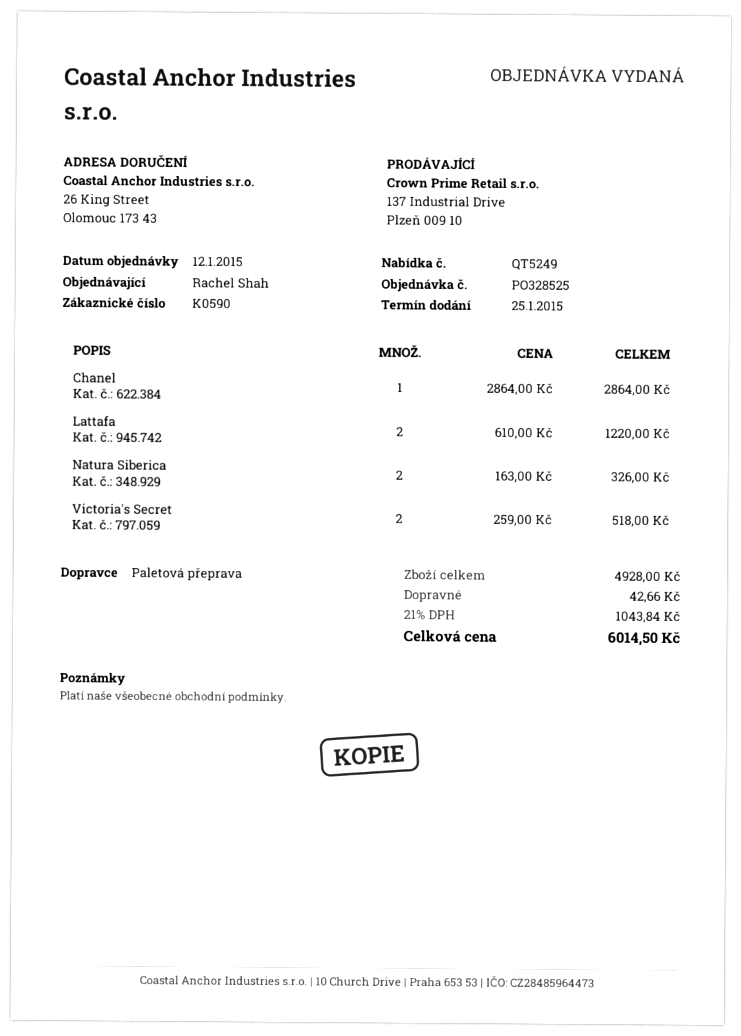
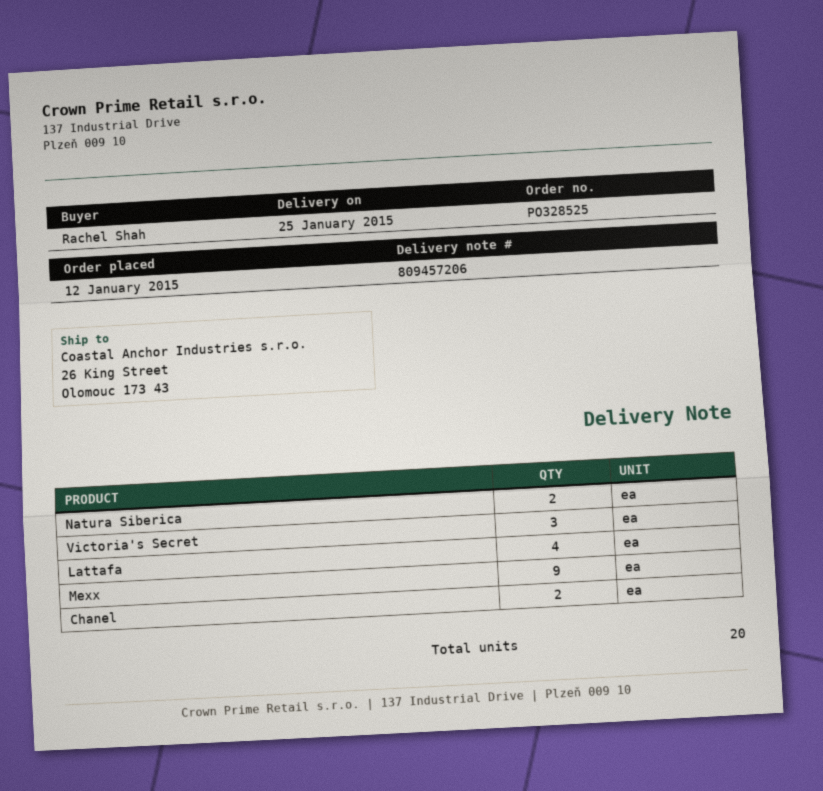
Chanel: 1 -> 2
Lattafa: 2 -> 4
Victoria's Secret: 2 -> 3
Mexx: none -> 9

